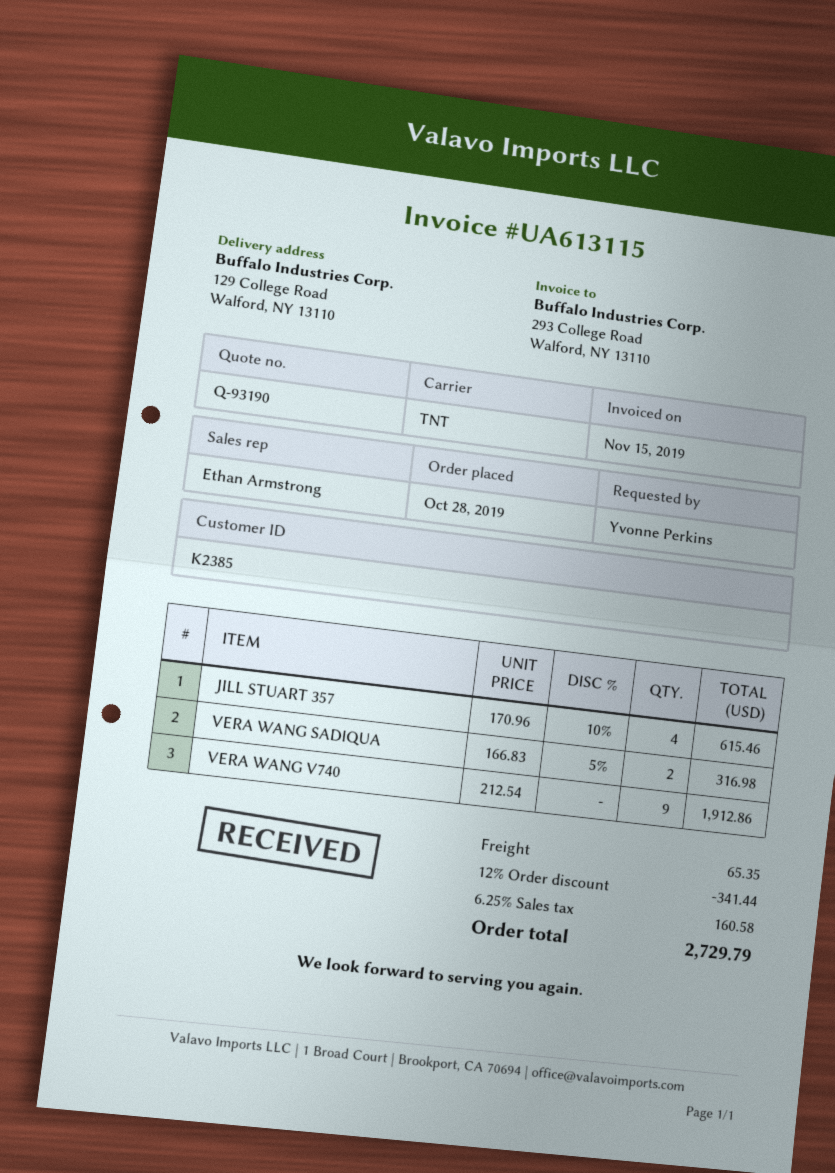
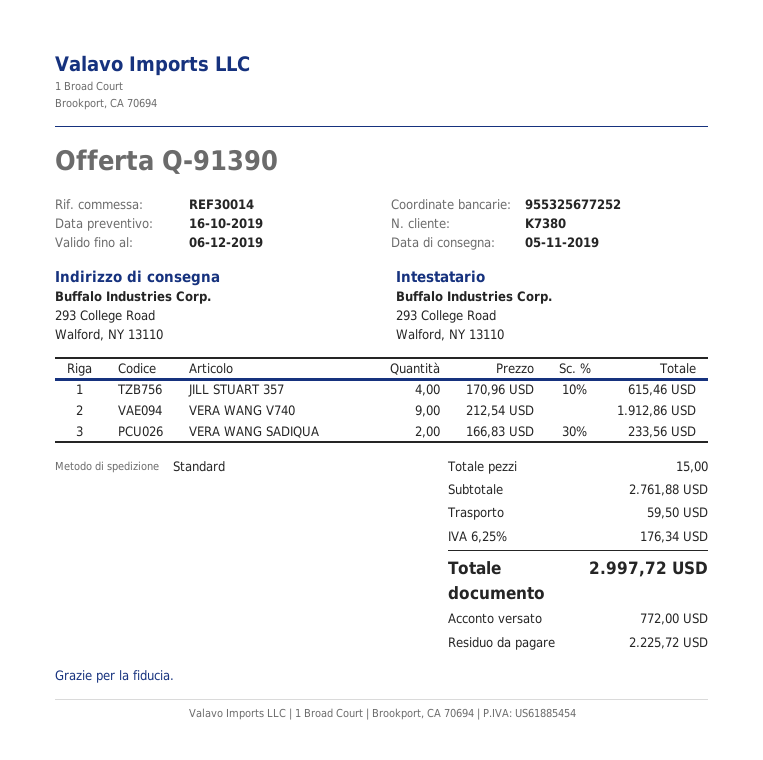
quote number: Q-93190 -> Q-91390
customer number: K2385 -> K7380
shipping method: TNT -> standard
ship to: 129 College Road, Walford, NY 13110 -> 293 College Road, Walford, NY 13110
VERA WANG SADIQUA: 2 x 166.83 - 5% = 316.98 -> 2 x 166.83 - 30% = 233.56
discount: 12% = 341.44 -> none
shipping: 65.35 -> 59.50
tax: 6.25% = 160.58 -> 6.25% = 176.34
total: 2729.79 -> 2997.72

